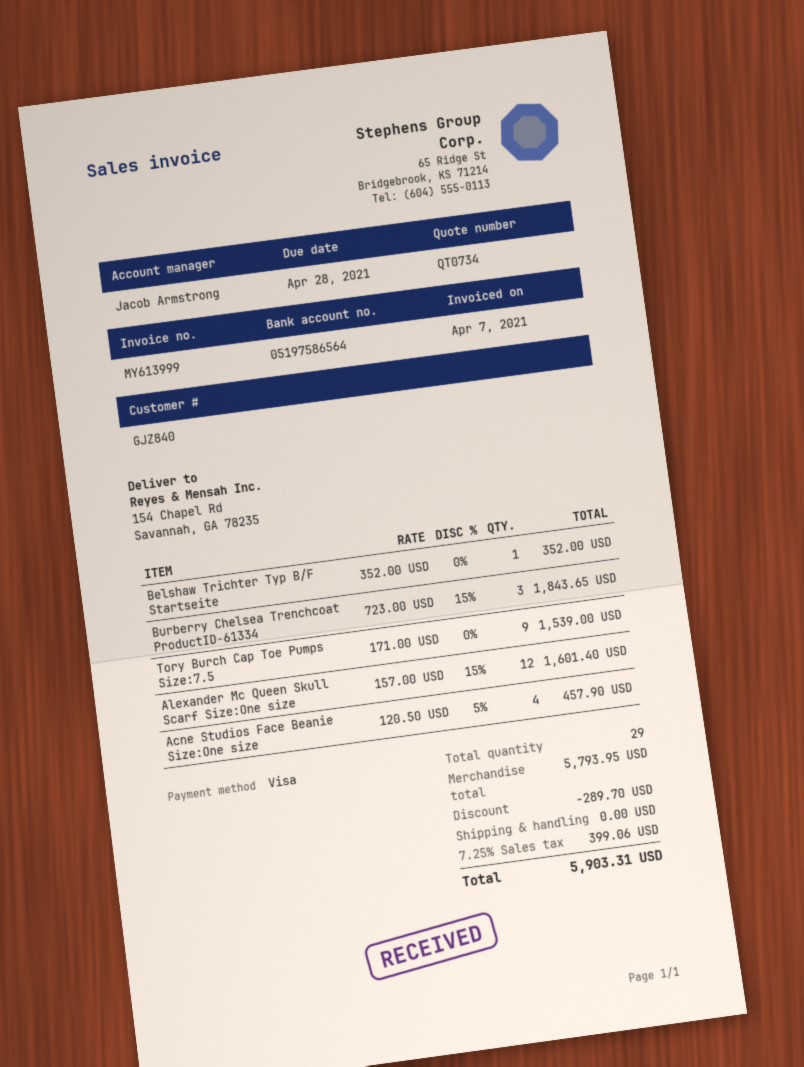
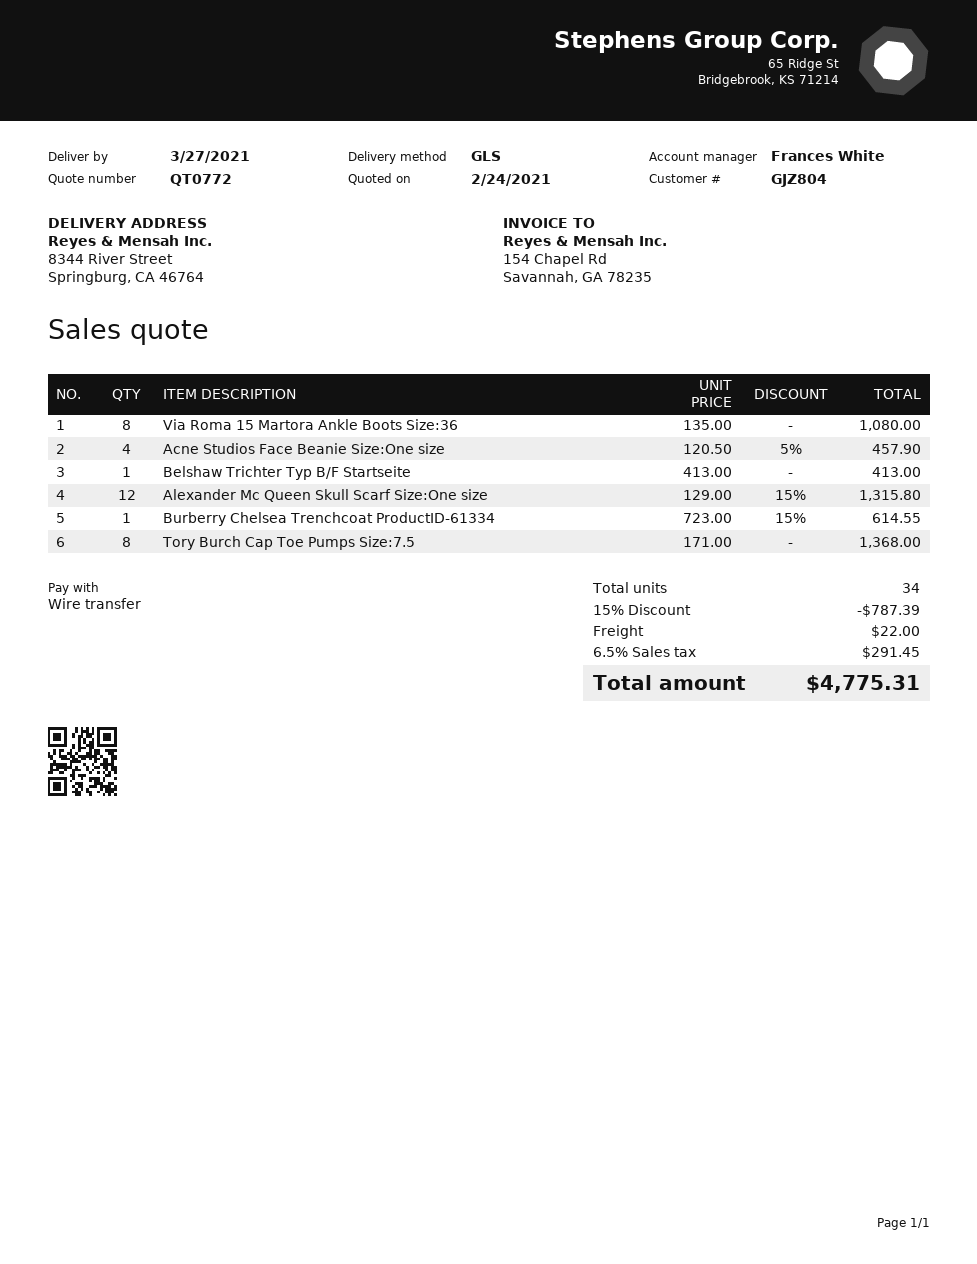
quote number: QT0734 -> QT0772
customer number: GJZ840 -> GJZ804
sales rep: Jacob Armstrong -> Frances White
payment method: Visa -> bank transfer
ship to: 154 Chapel Rd, Savannah, GA 78235 -> 8344 River Street, Springburg, CA 46764
Belshaw Trichter Typ B/F Startseite: 1 x 352.00 = 352.00 -> 1 x 413.00 = 413.00
Burberry Chelsea Trenchcoat ProductID-61334: 3 x 723.00 - 15% = 1843.65 -> 1 x 723.00 - 15% = 614.55
Tory Burch Cap Toe Pumps Size:7.5: 9 x 171.00 = 1539.00 -> 8 x 171.00 = 1368.00
Alexander Mc Queen Skull Scarf Size:One size: 12 x 157.00 - 15% = 1601.40 -> 12 x 129.00 - 15% = 1315.80
Via Roma 15 Martora Ankle Boots Size:36: none -> 8 x 135.00 = 1080.00
total quantity: 29 -> 34
discount: 289.70 -> 787.39
shipping: 0.00 -> 22.00
tax: 7.25% = 399.06 -> 6.5% = 291.45
total: 5903.31 -> 4775.31

